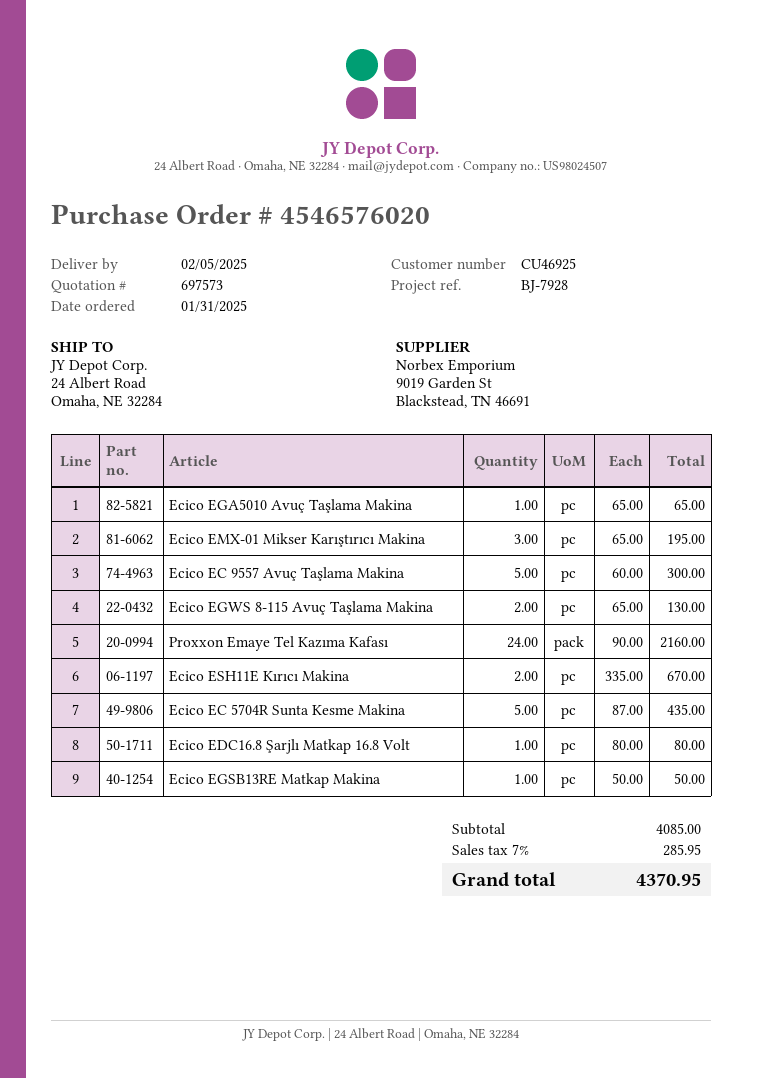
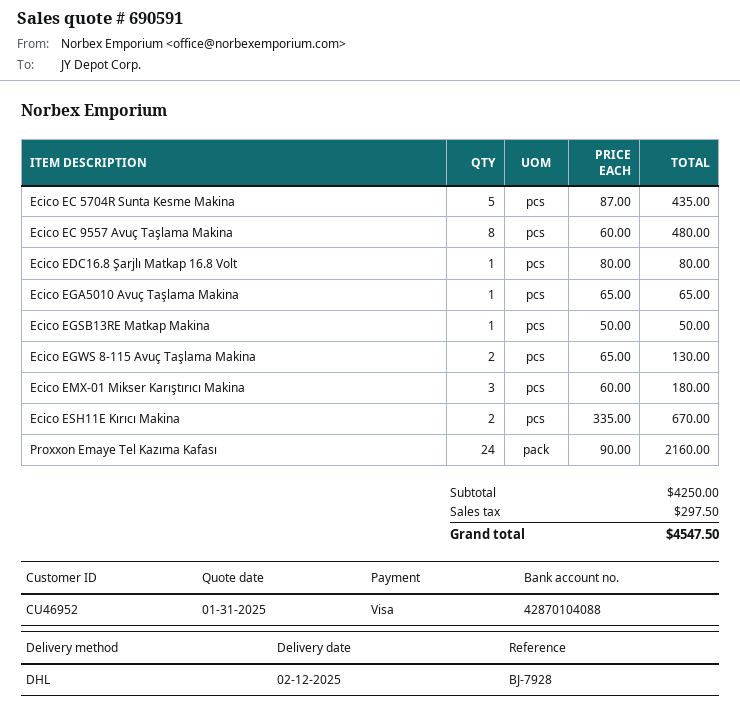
quote number: 697573 -> 690591
delivery date: 2025-02-05 -> 2025-02-12
customer number: CU46925 -> CU46952
Ecico EMX-01 Mikser Karıştırıcı Makina: 3 x 65.00 = 195.00 -> 3 x 60.00 = 180.00
Ecico EC 9557 Avuç Taşlama Makina: 5 x 60.00 = 300.00 -> 8 x 60.00 = 480.00
subtotal: 4085.00 -> 4250.00
tax: 285.95 -> 297.50
total: 4370.95 -> 4547.50

